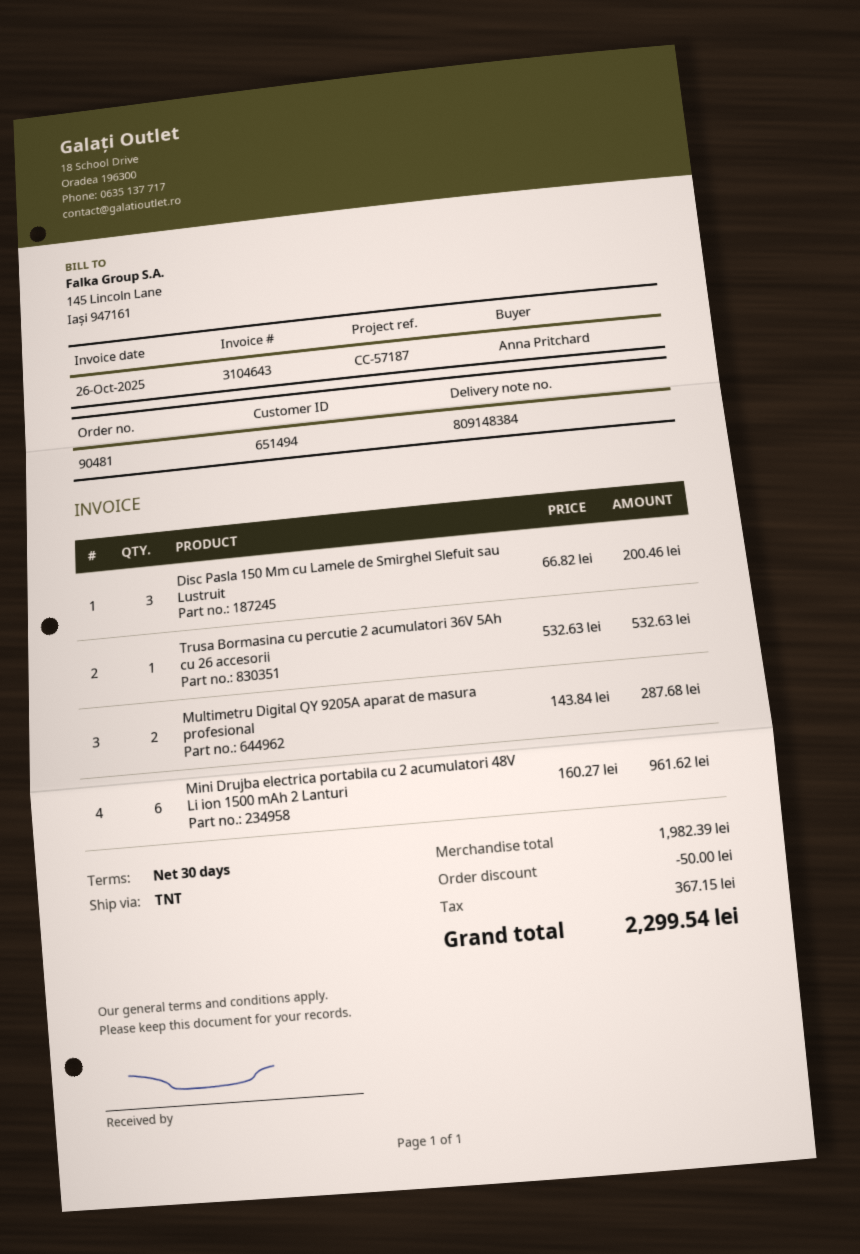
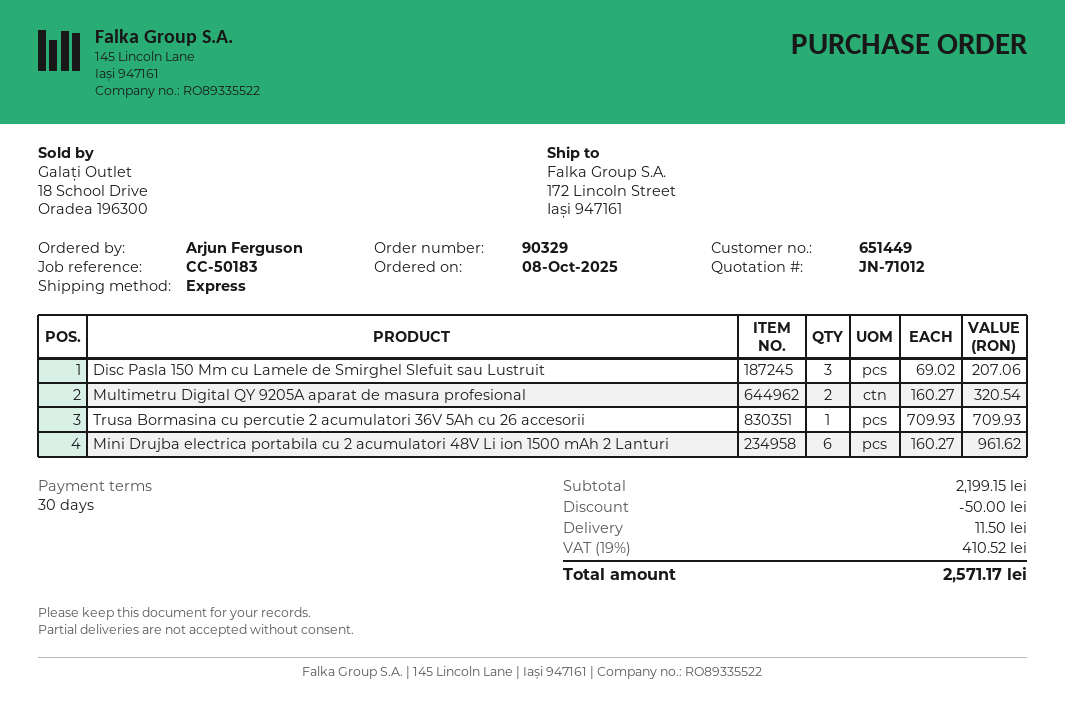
order number: 90481 -> 90329
customer number: 651494 -> 651449
reference: CC-57187 -> CC-50183
ordered by: Anna Pritchard -> Arjun Ferguson
shipping method: TNT -> express
Disc Pasla 150 Mm cu Lamele de Smirghel Slefuit sau Lustruit: 3 x 66.82 = 200.46 -> 3 x 69.02 = 207.06
Trusa Bormasina cu percutie 2 acumulatori 36V 5Ah cu 26 accesorii: 1 x 532.63 = 532.63 -> 1 x 709.93 = 709.93
Multimetru Digital QY 9205A aparat de masura profesional: 2 x 143.84 = 287.68 -> 2 x 160.27 = 320.54
subtotal: 1982.39 -> 2199.15
shipping: none -> 11.50
tax: 367.15 -> 410.52
total: 2299.54 -> 2571.17

